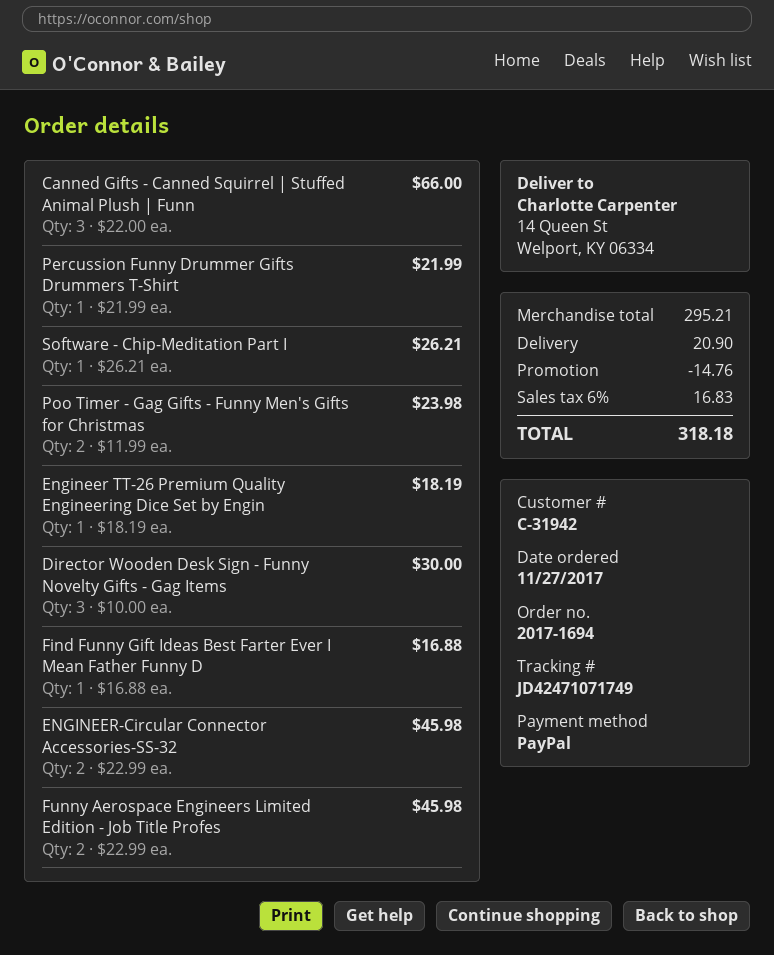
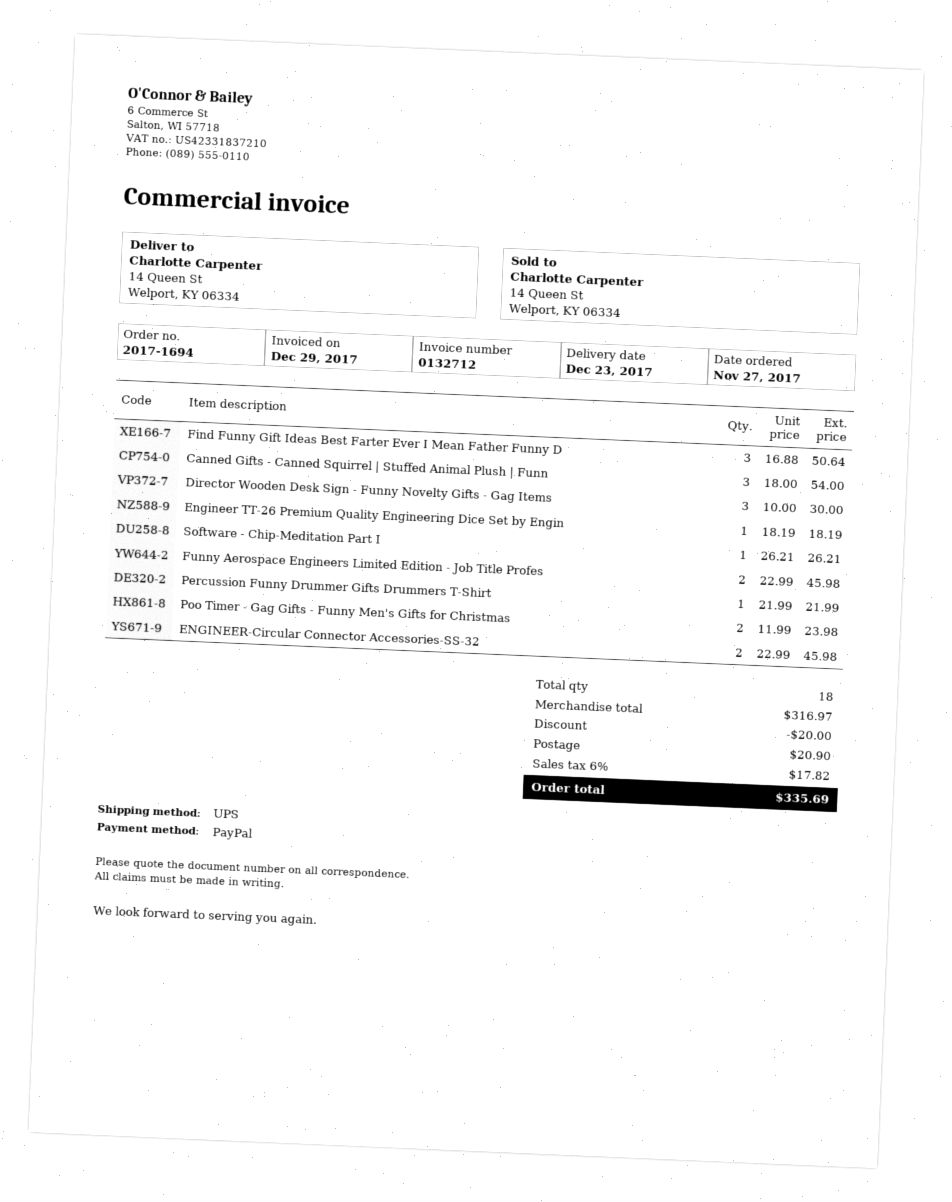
Canned Gifts - Canned Squirrel | Stuffed Animal Plush | Funn: 3 x 22.00 = 66.00 -> 3 x 18.00 = 54.00
Find Funny Gift Ideas Best Farter Ever I Mean Father Funny D: 1 x 16.88 = 16.88 -> 3 x 16.88 = 50.64
subtotal: 295.21 -> 316.97
discount: 14.76 -> 20.00
tax: 6% = 16.83 -> 6% = 17.82
total: 318.18 -> 335.69

